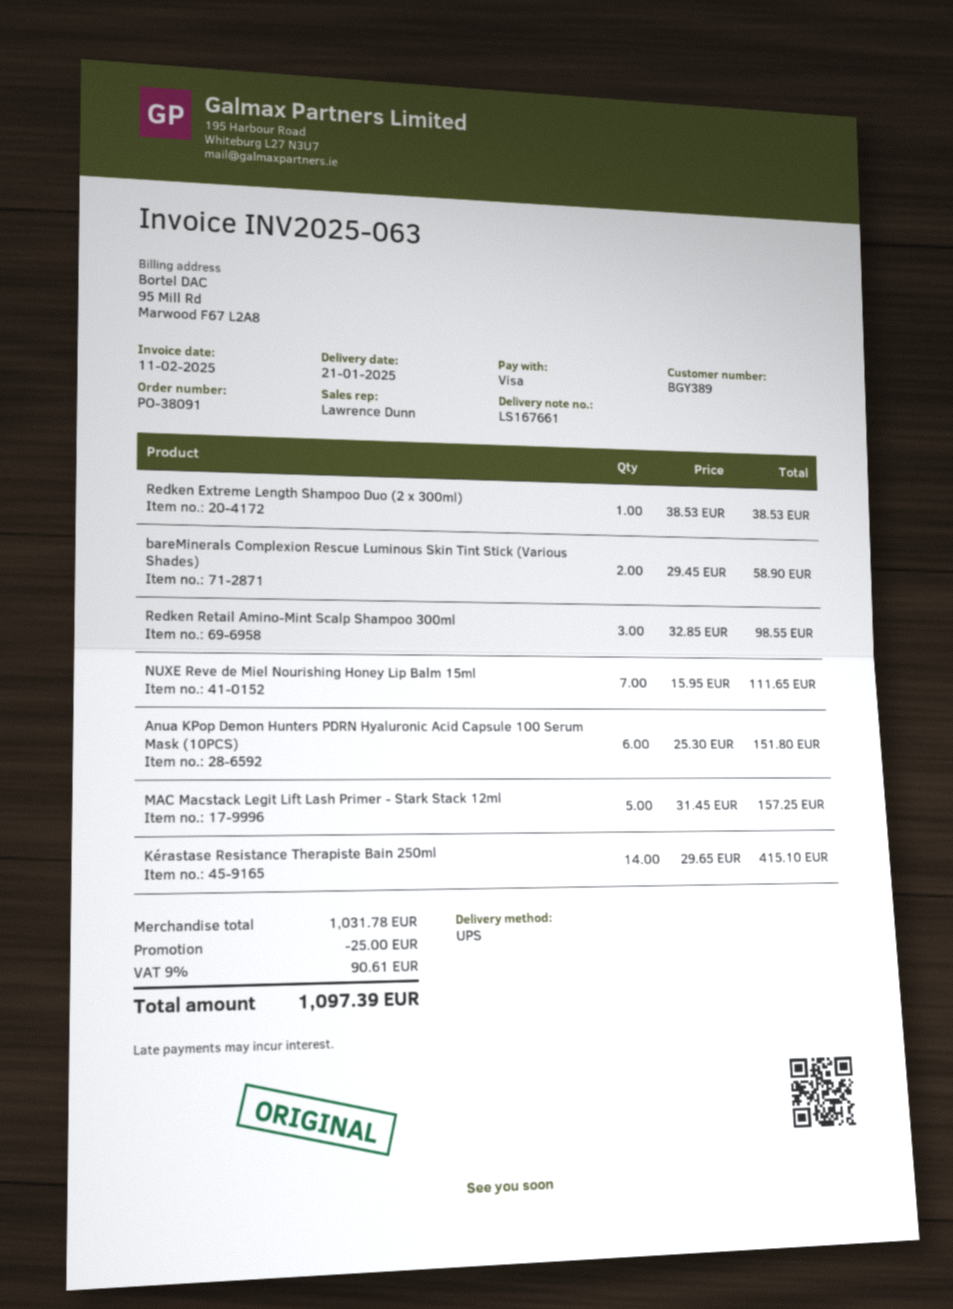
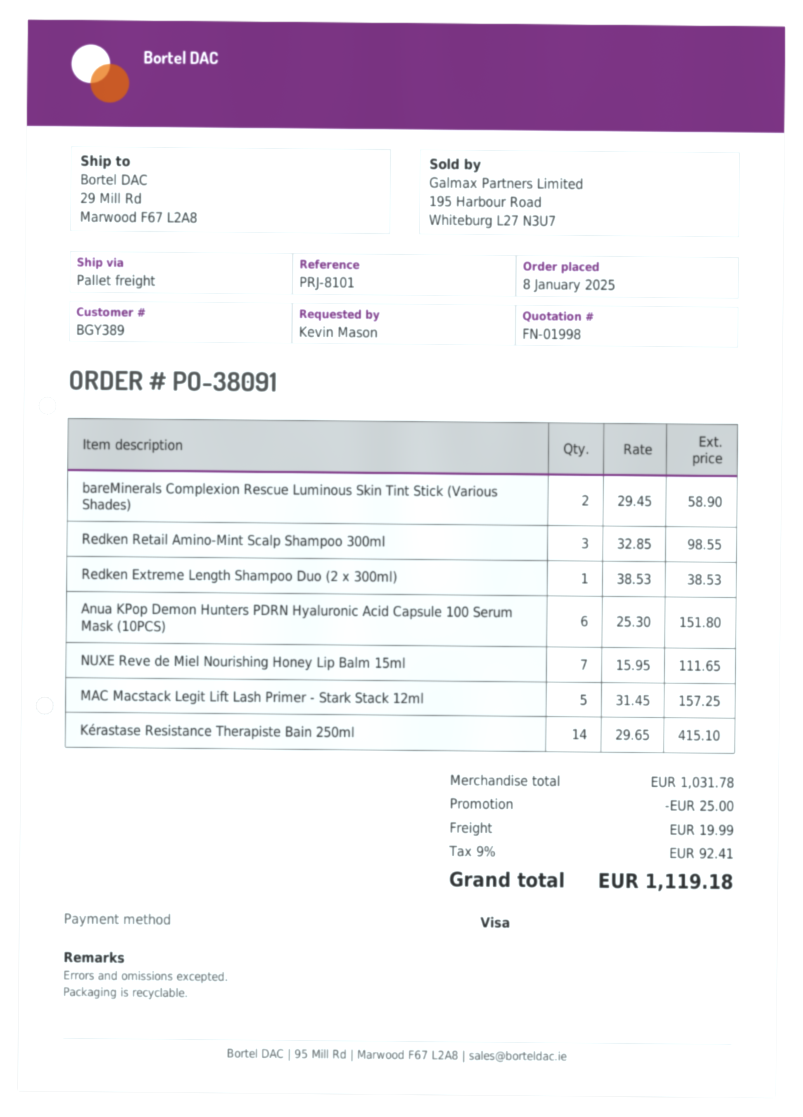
shipping method: UPS -> pallet freight
shipping: none -> 19.99
tax: 9% = 90.61 -> 9% = 92.41
total: 1097.39 -> 1119.18

